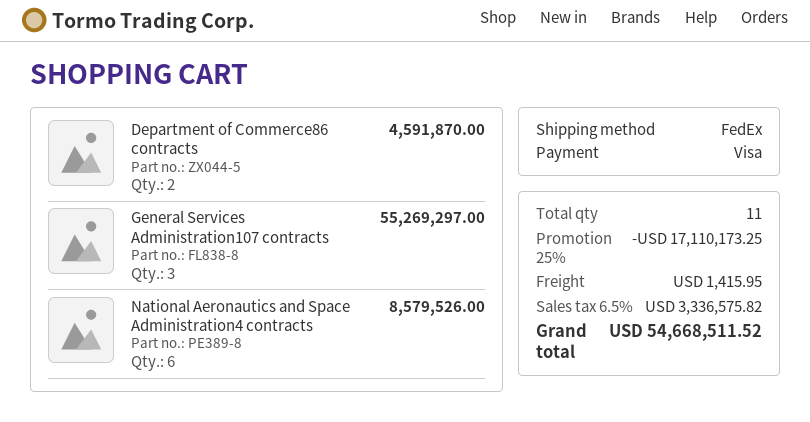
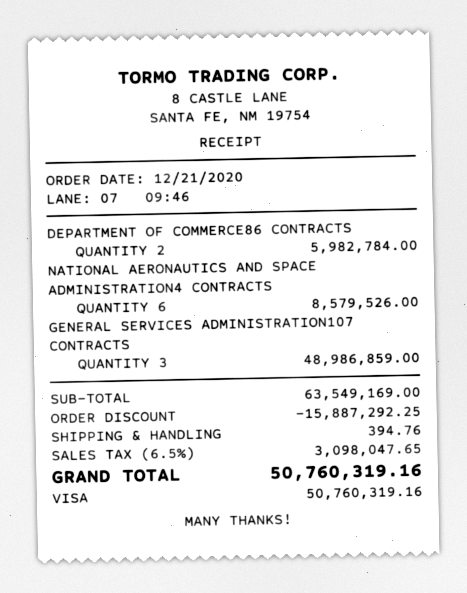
Department of Commerce86 contracts: 2 for 4591870.00 -> 2 for 5982784.00
General Services Administration107 contracts: 3 for 55269297.00 -> 3 for 48986859.00
discount: 17110173.25 -> 15887292.25
shipping: 1415.95 -> 394.76
tax: 6.5% = 3336575.82 -> 6.5% = 3098047.65
total: 54668511.52 -> 50760319.16

